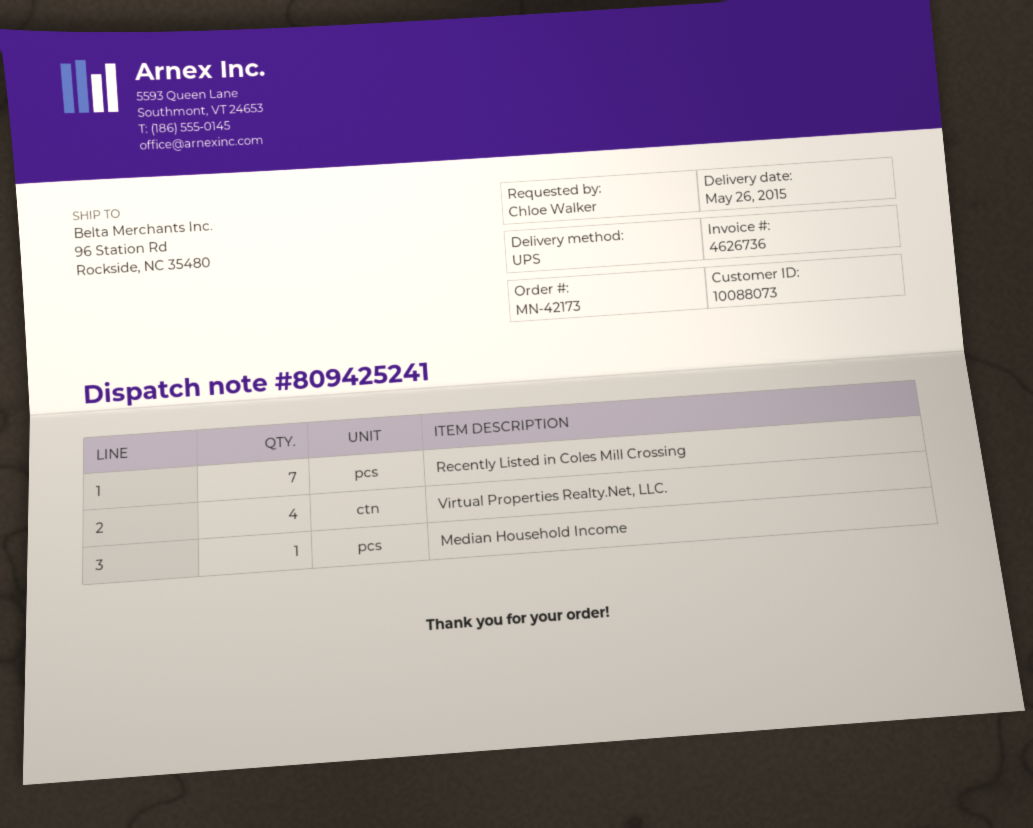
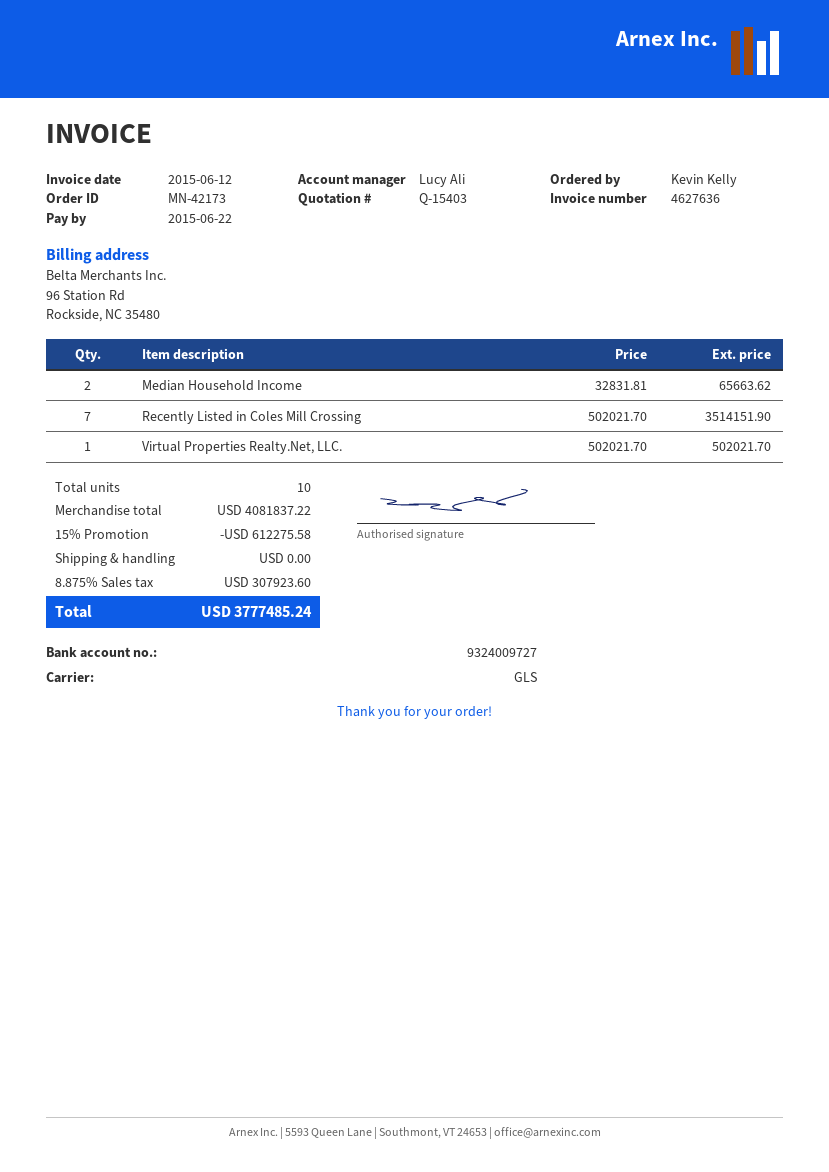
invoice number: 4626736 -> 4627636
ordered by: Chloe Walker -> Kevin Kelly
shipping method: UPS -> GLS
Virtual Properties Realty.Net, LLC.: 4 -> 1
Median Household Income: 1 -> 2

